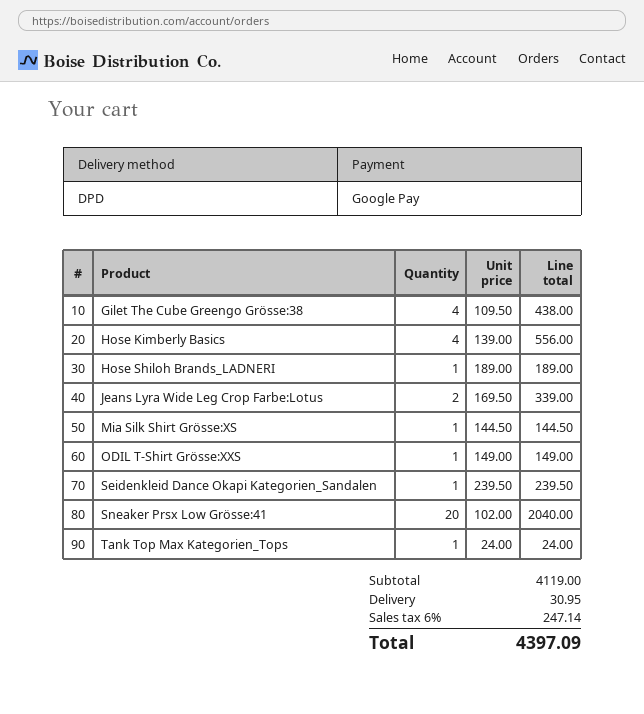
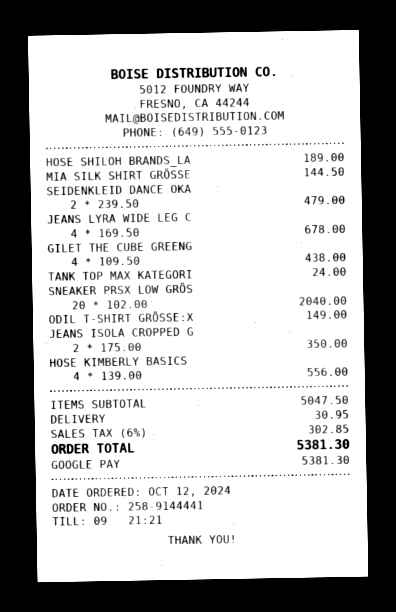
Jeans Lyra Wide Leg Crop Farbe:Lotus: 2 x 169.50 = 339.00 -> 4 x 169.50 = 678.00
Seidenkleid Dance Okapi Kategorien_Sandalen: 1 x 239.50 = 239.50 -> 2 x 239.50 = 479.00
JEANS ISOLA CROPPED G: none -> 2 x 175.00 = 350.00
subtotal: 4119.00 -> 5047.50
tax: 6% = 247.14 -> 6% = 302.85
total: 4397.09 -> 5381.30

